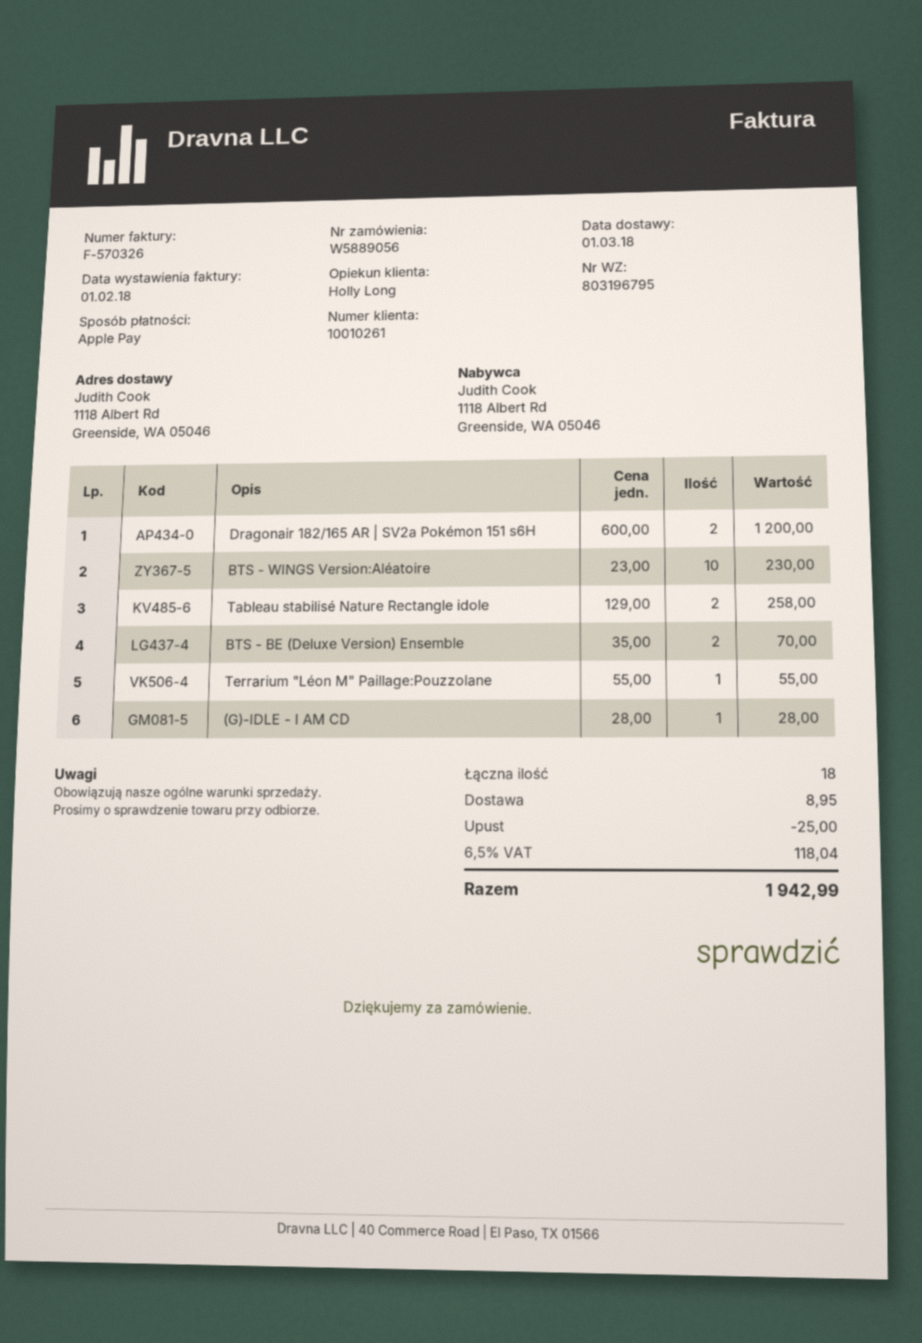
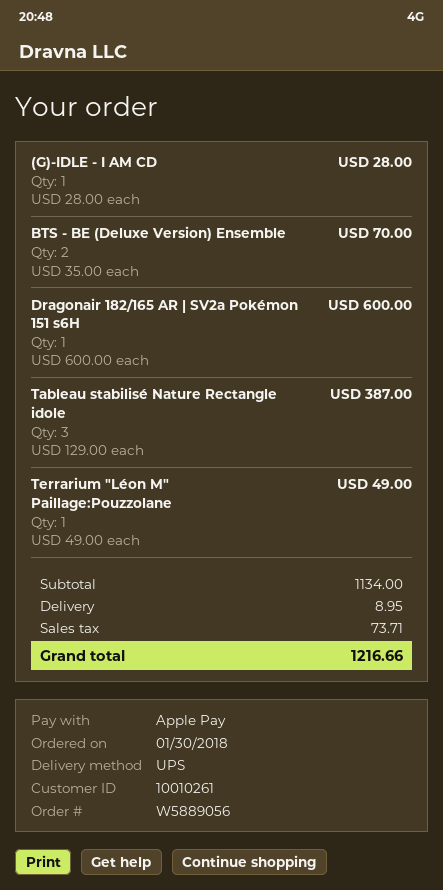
Dragonair 182/165 AR | SV2a Pokémon 151 s6H: 2 x 600.00 = 1200.00 -> 1 x 600.00 = 600.00
BTS - WINGS Version:Aléatoire: 10 x 23.00 = 230.00 -> none
Tableau stabilisé Nature Rectangle idole: 2 x 129.00 = 258.00 -> 3 x 129.00 = 387.00
Terrarium "Léon M" Paillage:Pouzzolane: 1 x 55.00 = 55.00 -> 1 x 49.00 = 49.00
discount: 25.00 -> none
tax: 118.04 -> 73.71
total: 1942.99 -> 1216.66

